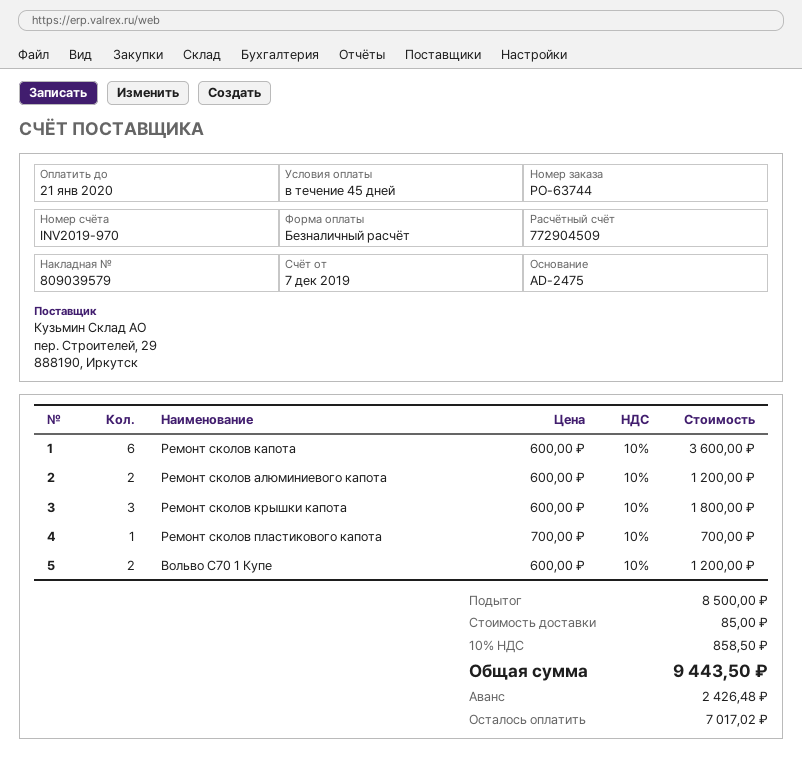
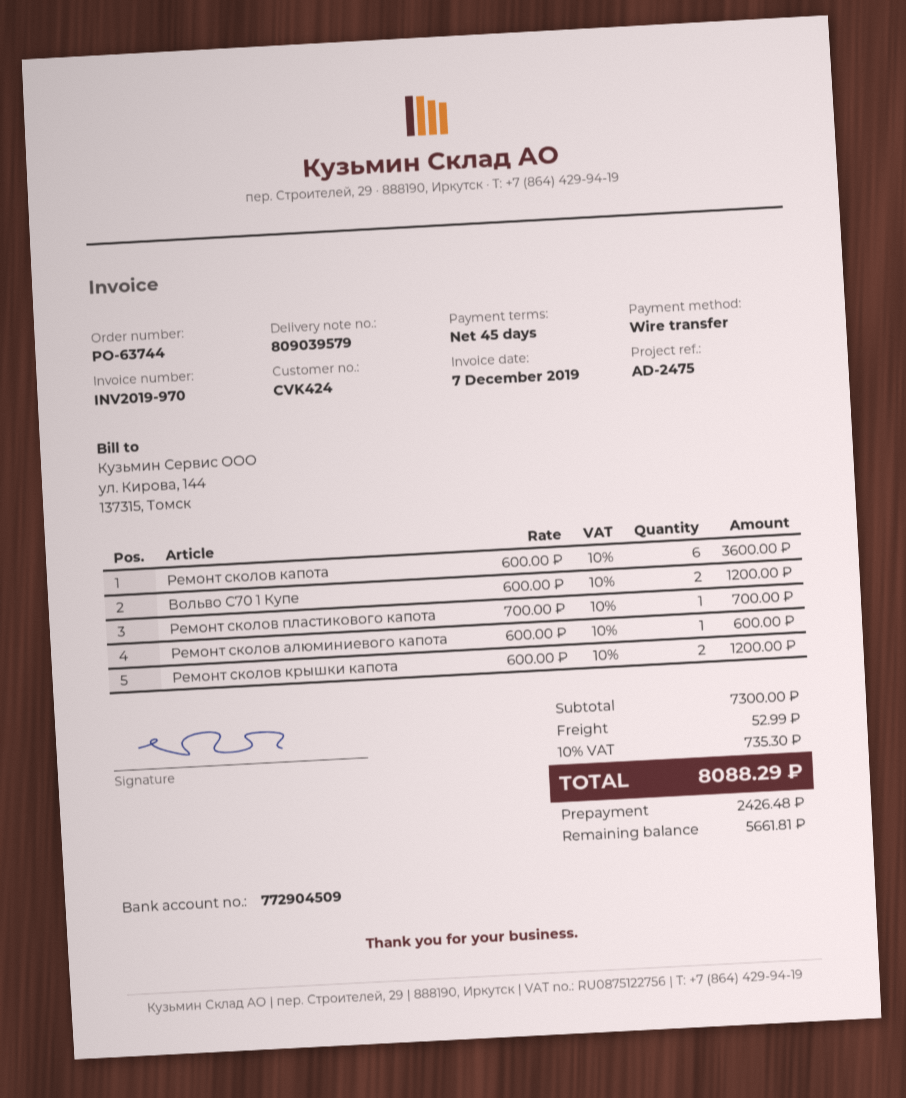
Ремонт сколов алюминиевого капота: 2 x 600.00 = 1200.00 -> 1 x 600.00 = 600.00
Ремонт сколов крышки капота: 3 x 600.00 = 1800.00 -> 2 x 600.00 = 1200.00
subtotal: 8500.00 -> 7300.00
shipping: 85.00 -> 52.99
tax: 10% = 858.50 -> 10% = 735.30
total: 9443.50 -> 8088.29
balance: 7017.02 -> 5661.81

